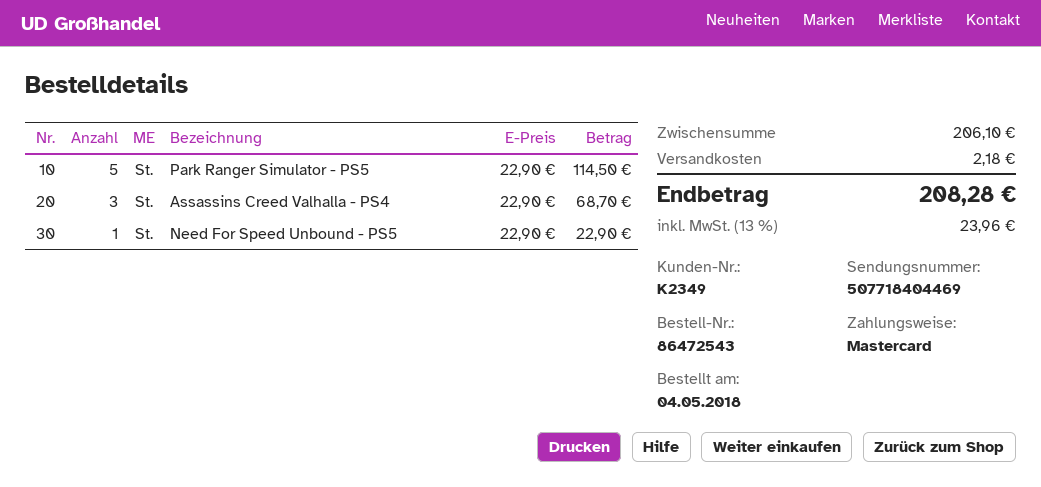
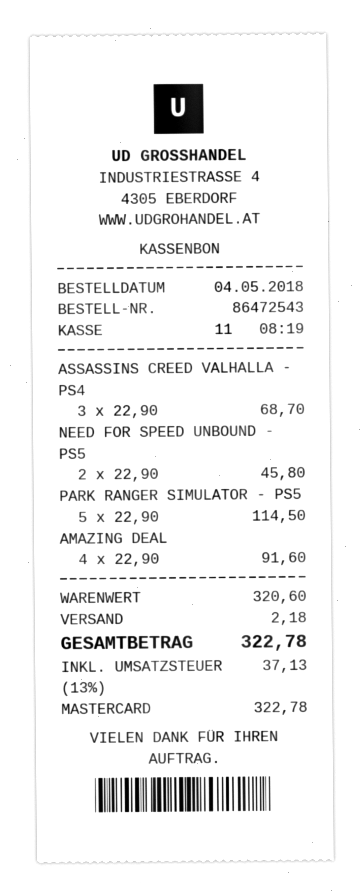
Need For Speed Unbound - PS5: 1 x 22.90 = 22.90 -> 2 x 22.90 = 45.80
AMAZING DEAL: none -> 4 x 22.90 = 91.60
subtotal: 206.10 -> 320.60
tax: 13% = 23.96 -> 13% = 37.13
total: 208.28 -> 322.78

